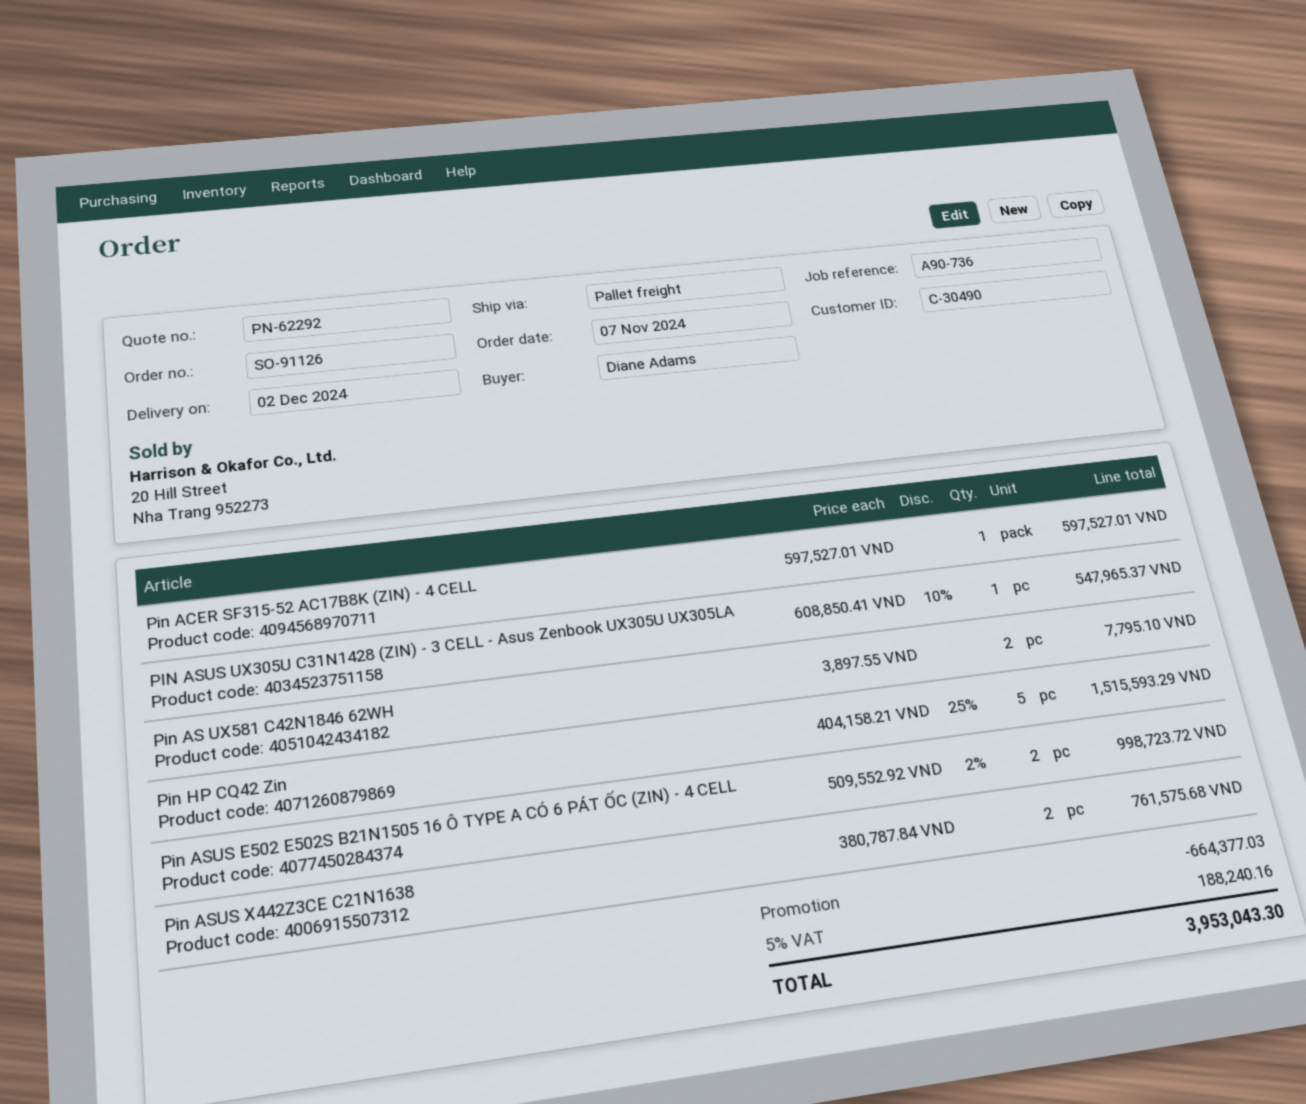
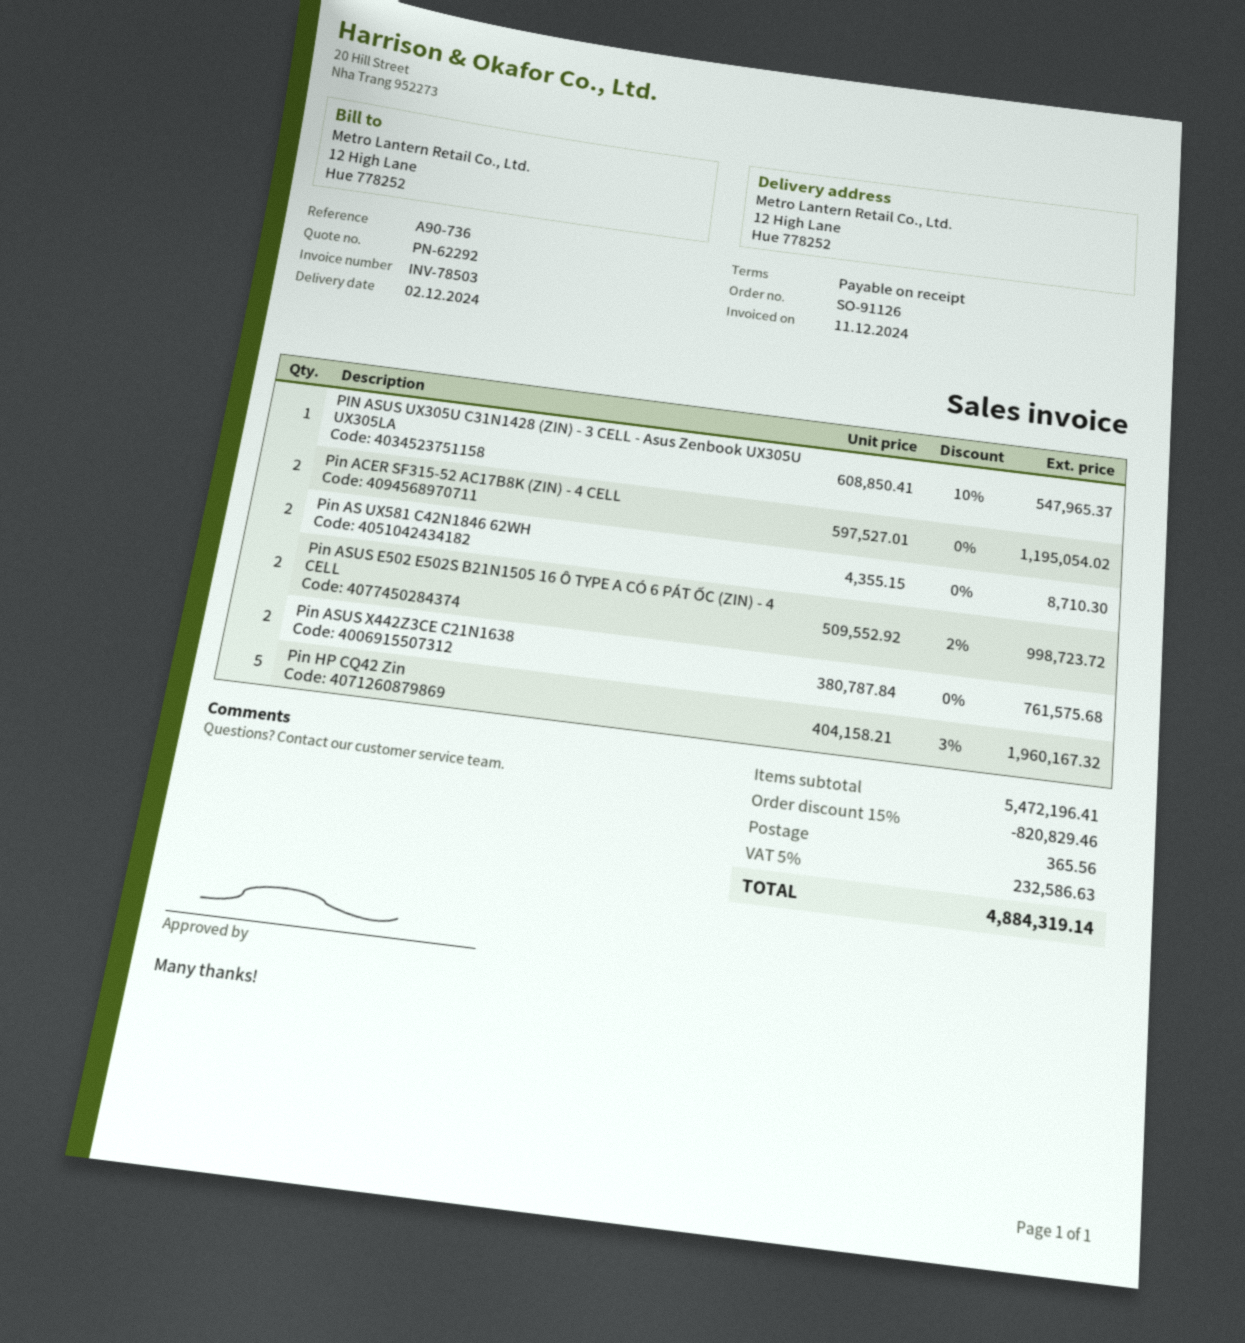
Pin ACER SF315-52 AC17B8K (ZIN) - 4 CELL: 1 x 597527.01 = 597527.01 -> 2 x 597527.01 = 1195054.02
Pin AS UX581 C42N1846 62WH: 2 x 3897.55 = 7795.10 -> 2 x 4355.15 = 8710.30
Pin HP CQ42 Zin: 5 x 404158.21 - 25% = 1515593.29 -> 5 x 404158.21 - 3% = 1960167.32
discount: 664377.03 -> 820829.46
shipping: none -> 365.56
tax: 5% = 188240.16 -> 5% = 232586.63
total: 3953043.30 -> 4884319.14

